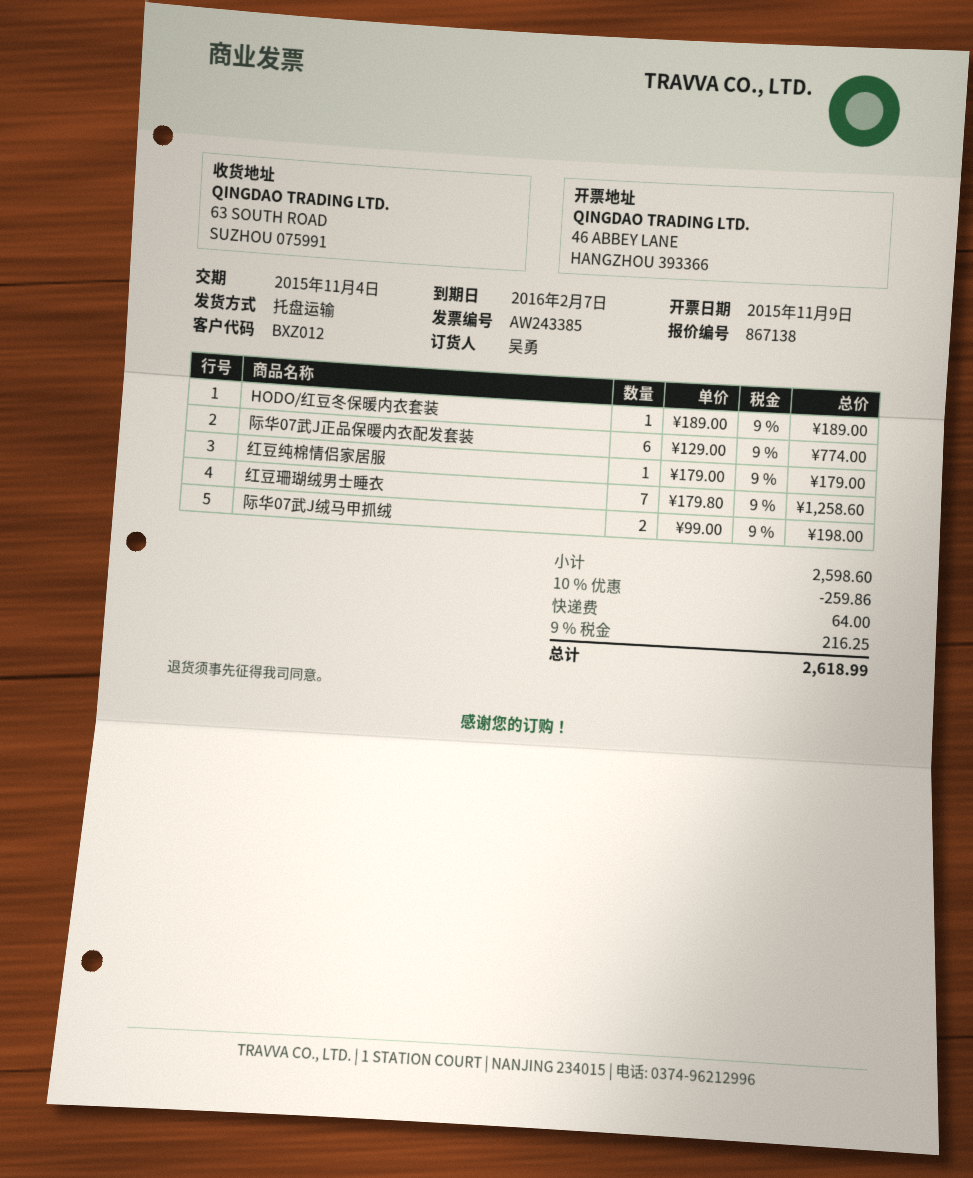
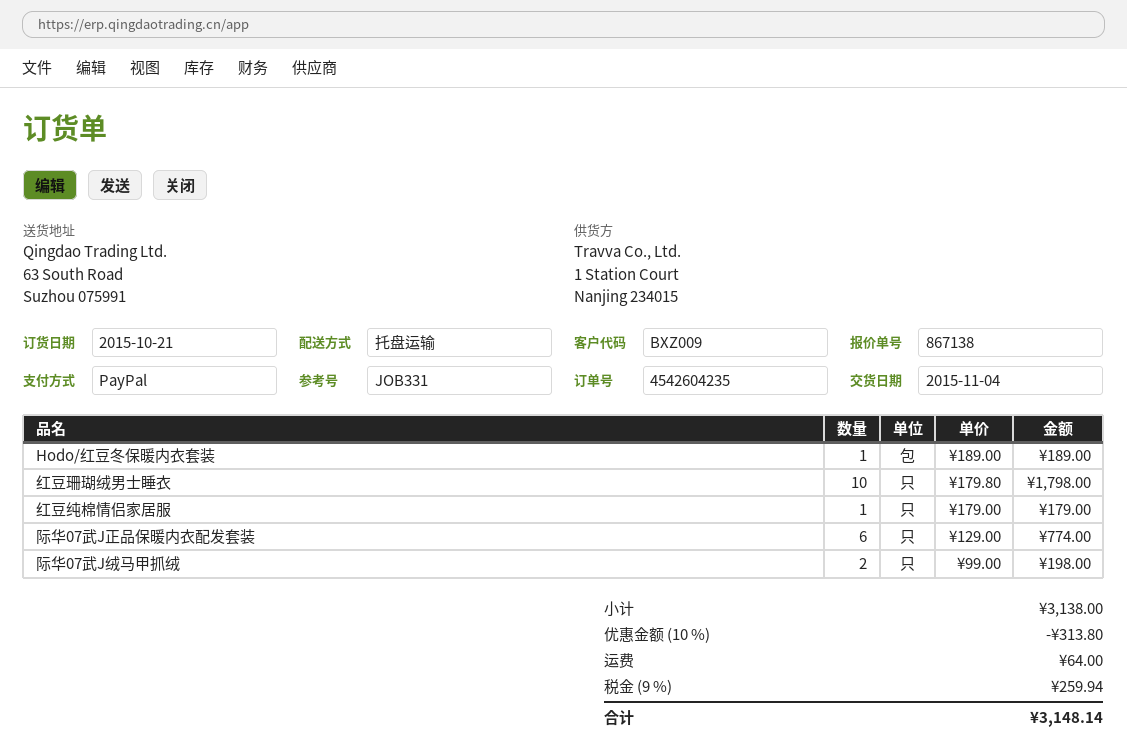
customer number: BXZ012 -> BXZ009
红豆珊瑚绒男士睡衣: 7 x 179.80 = 1258.60 -> 10 x 179.80 = 1798.00
subtotal: 2598.60 -> 3138.00
discount: 10% = 259.86 -> 10% = 313.80
tax: 9% = 216.25 -> 9% = 259.94
total: 2618.99 -> 3148.14

